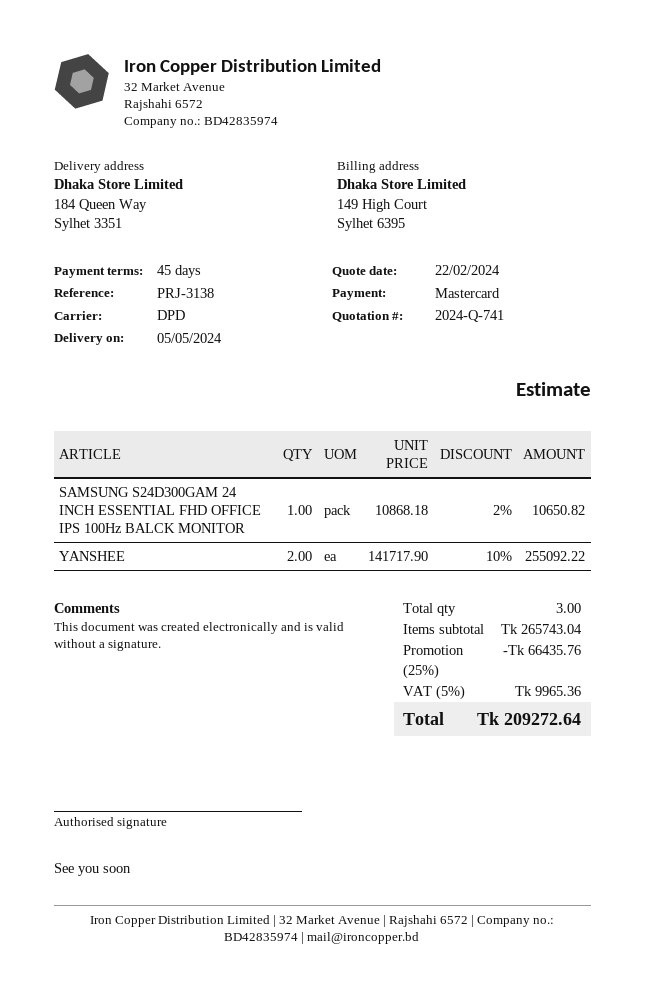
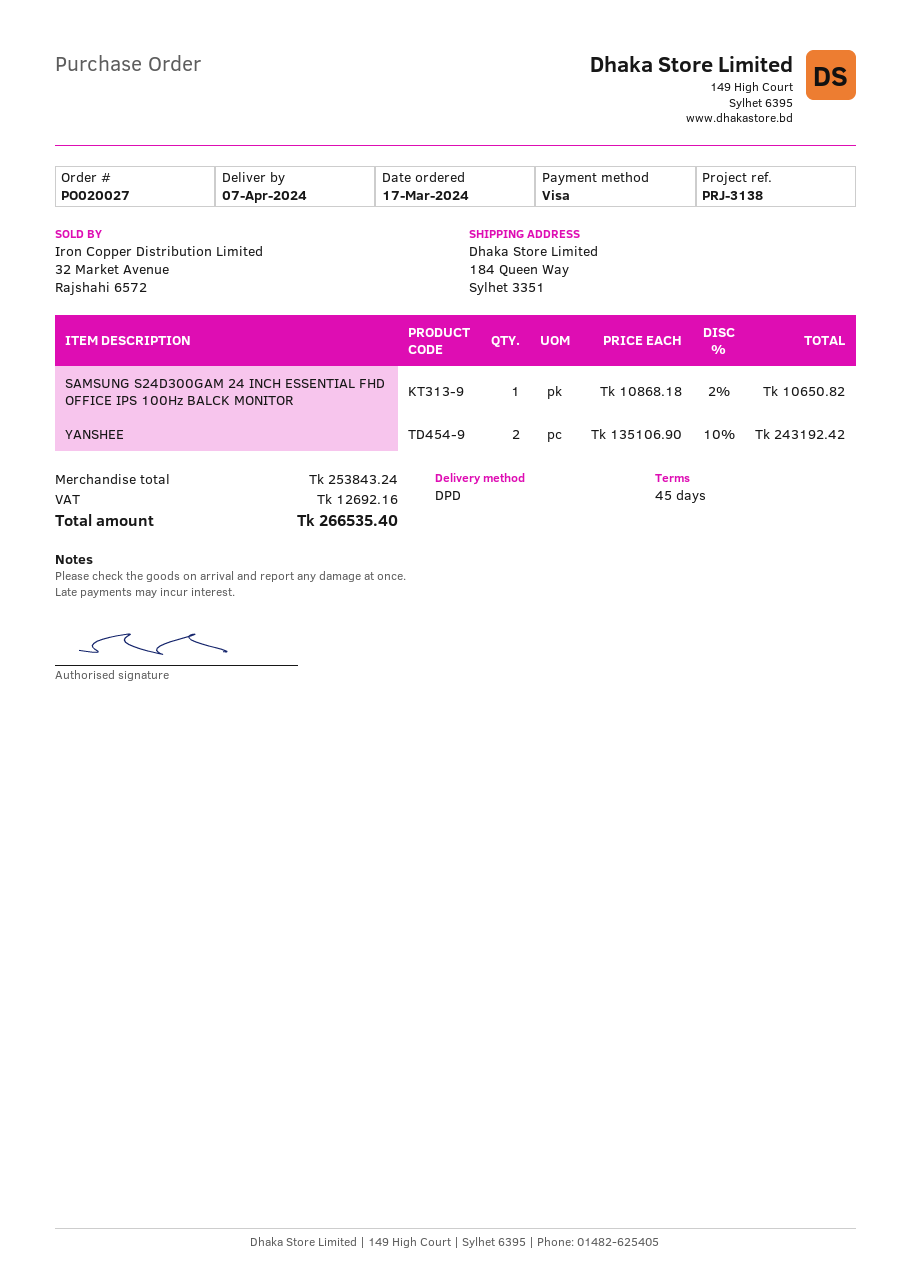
delivery date: 2024-05-05 -> 2024-04-07
payment method: Mastercard -> Visa
YANSHEE: 2 x 141717.90 - 10% = 255092.22 -> 2 x 135106.90 - 10% = 243192.42
subtotal: 265743.04 -> 253843.24
discount: 25% = 66435.76 -> none
tax: 9965.36 -> 12692.16
total: 209272.64 -> 266535.40

